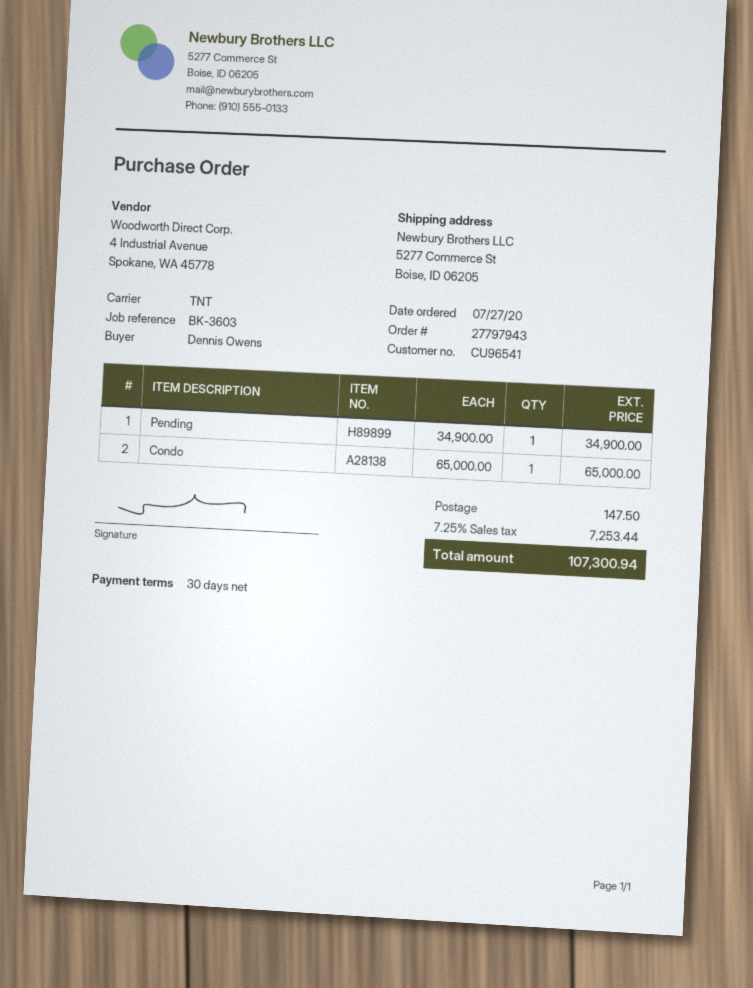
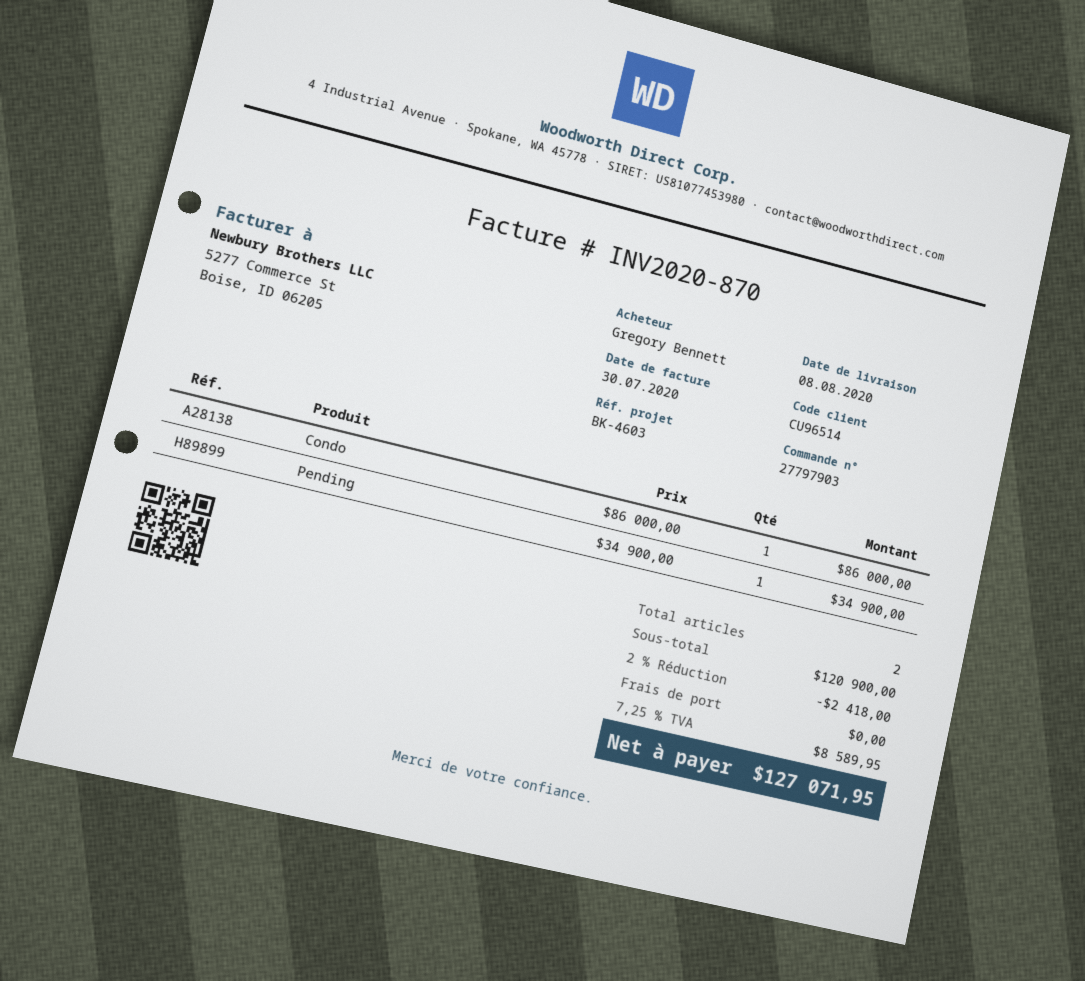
order number: 27797943 -> 27797903
customer number: CU96541 -> CU96514
reference: BK-3603 -> BK-4603
ordered by: Dennis Owens -> Gregory Bennett
Condo: 1 x 65000.00 = 65000.00 -> 1 x 86000.00 = 86000.00
discount: none -> 2% = 2418.00
shipping: 147.50 -> 0.00
tax: 7.25% = 7253.44 -> 7.25% = 8589.95
total: 107300.94 -> 127071.95

